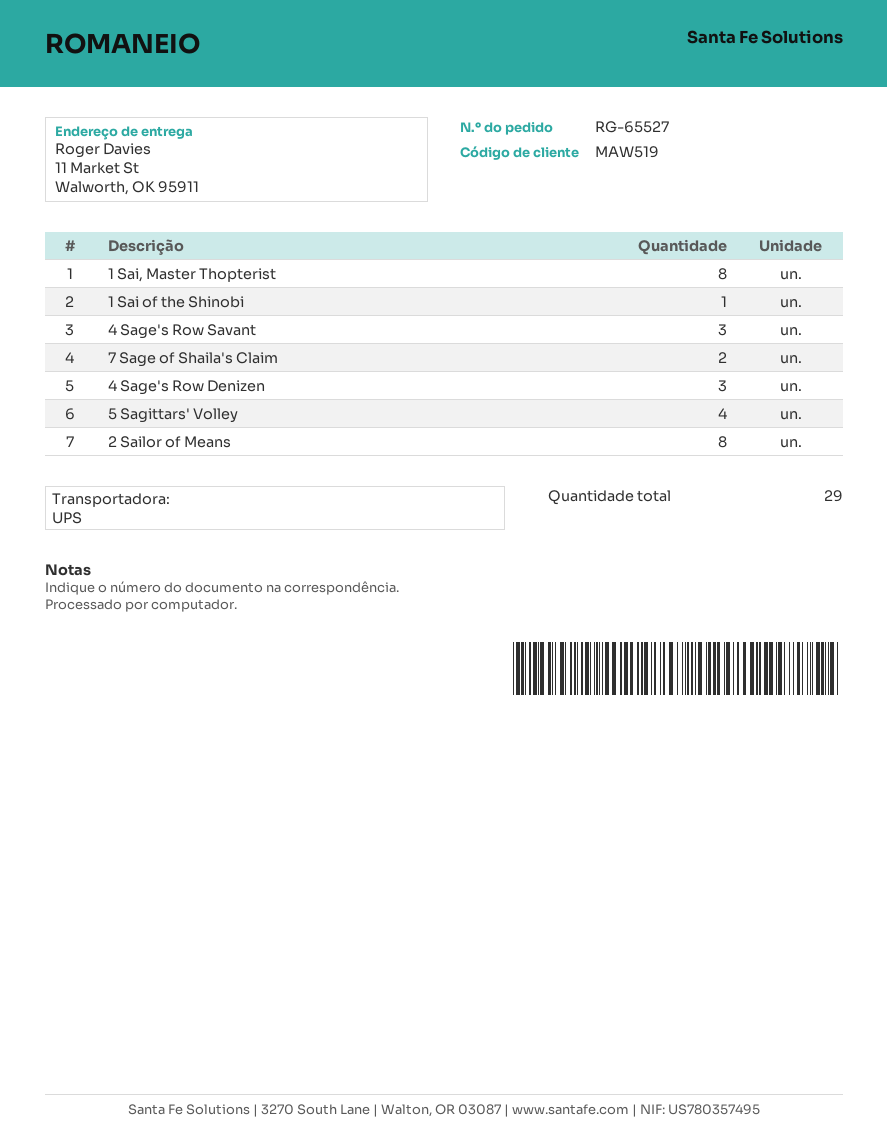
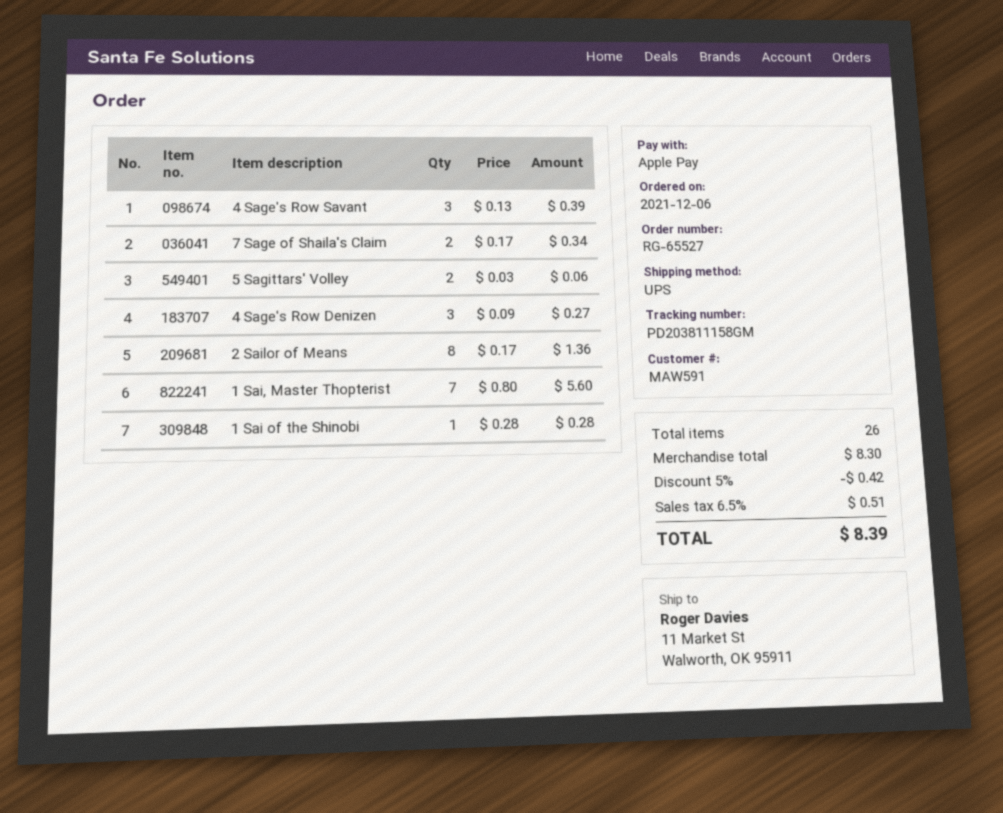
customer number: MAW519 -> MAW591
1 Sai, Master Thopterist: 8 -> 7
5 Sagittars' Volley: 4 -> 2
total quantity: 29 -> 26

